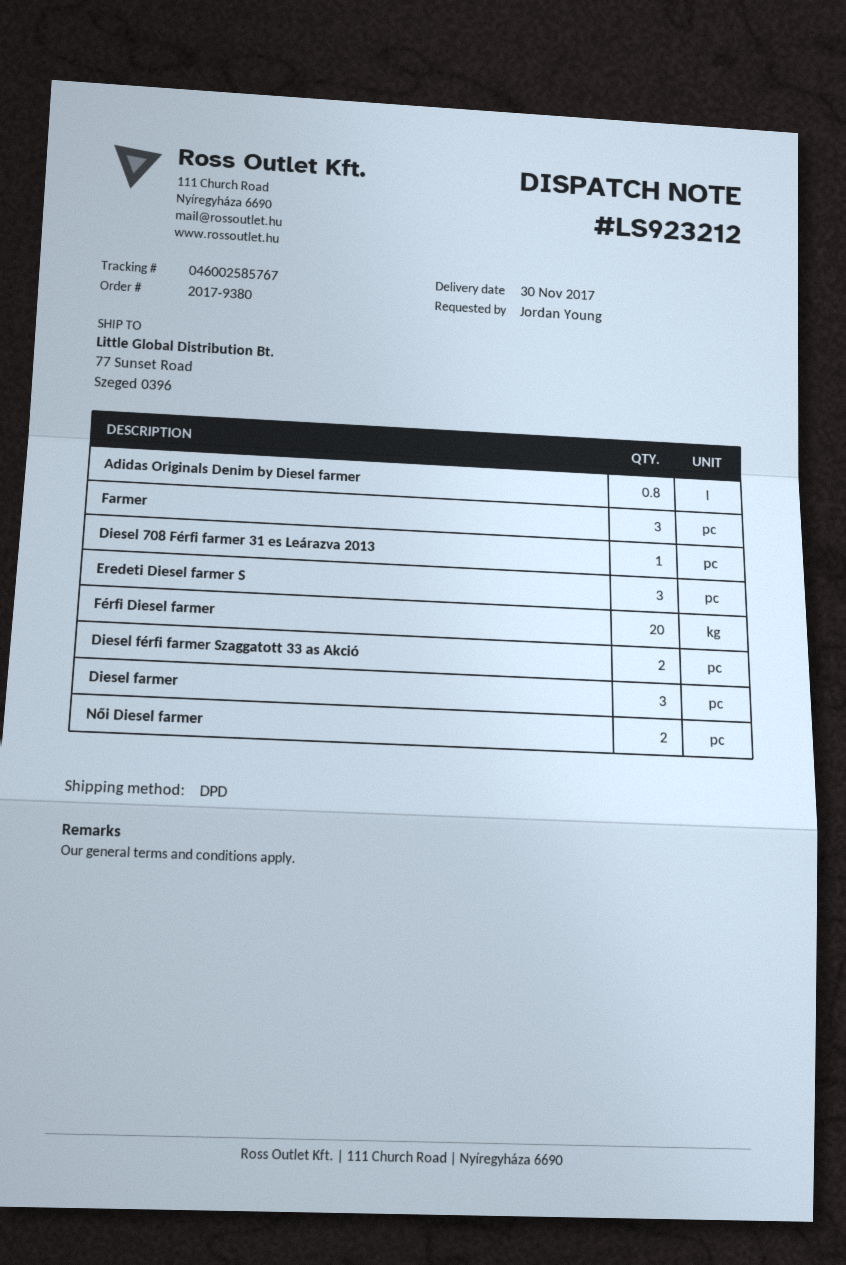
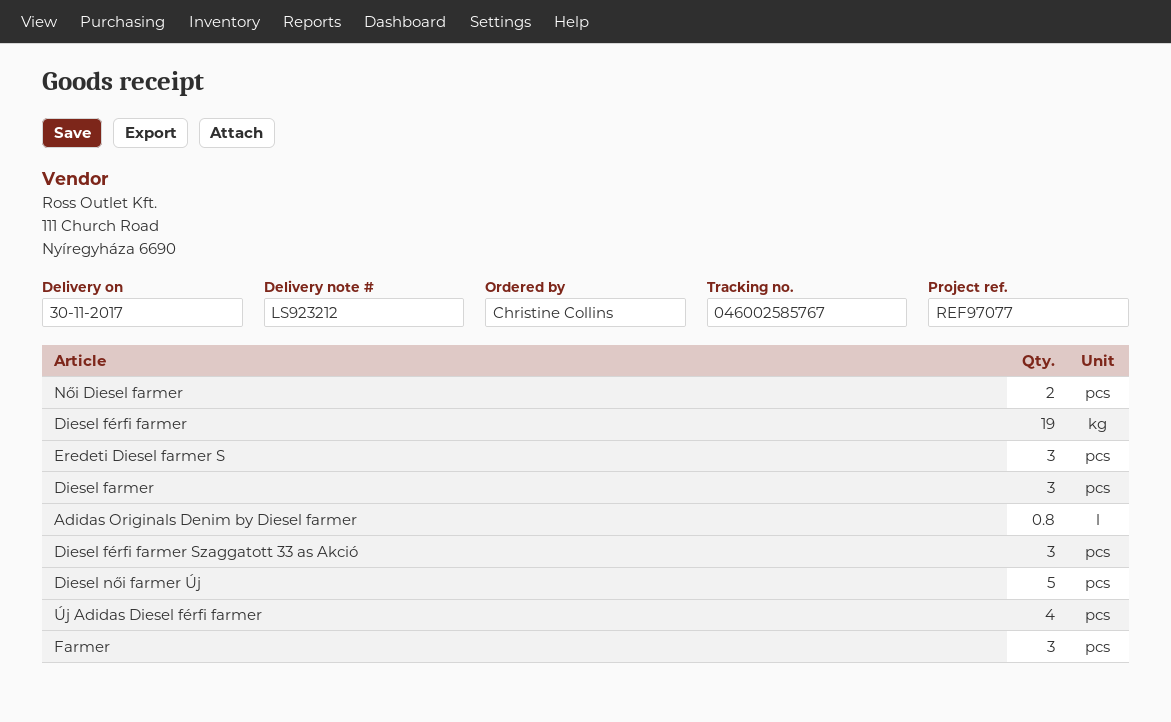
ordered by: Jordan Young -> Christine Collins
Diesel 708 Férfi farmer 31 es Leárazva 2013: 1 -> none
Férfi Diesel farmer: 20 -> none
Diesel férfi farmer Szaggatott 33 as Akció: 2 -> 3
Diesel férfi farmer: none -> 19
Diesel női farmer Új: none -> 5
Új Adidas Diesel férfi farmer: none -> 4

